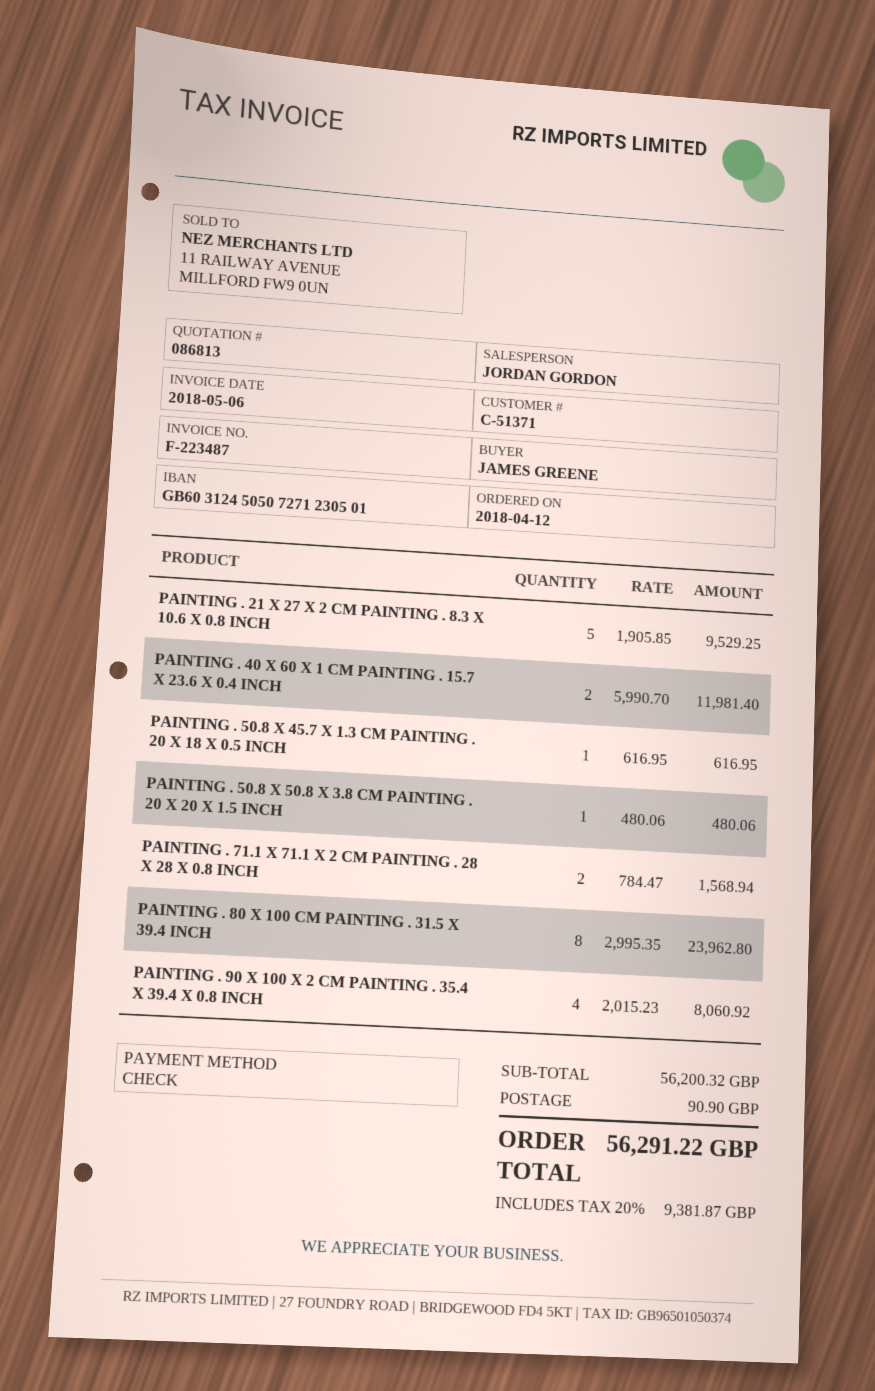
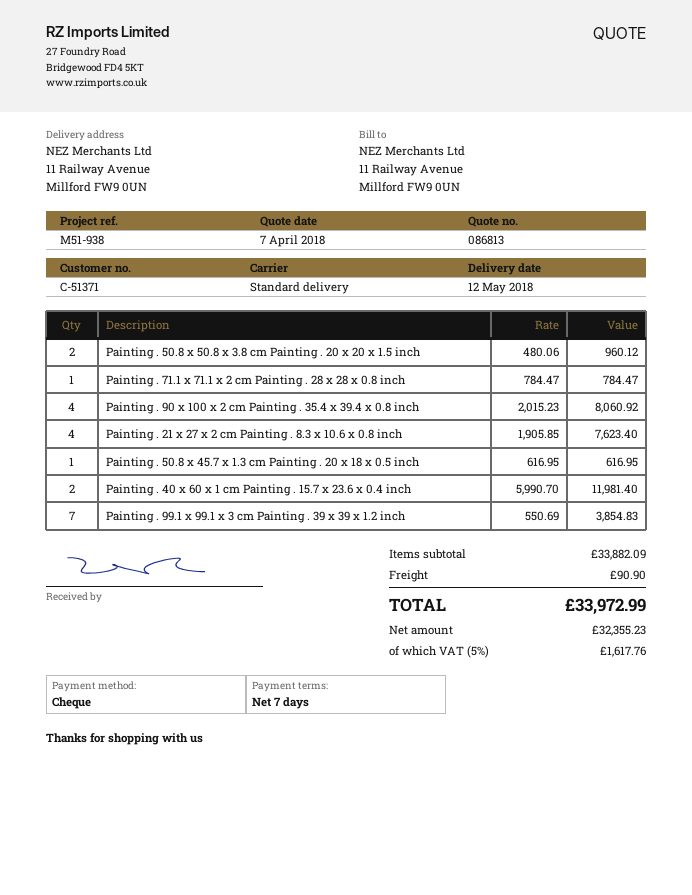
PAINTING . 21 X 27 X 2 CM PAINTING . 8.3 X 10.6 X 0.8 INCH: 5 x 1905.85 = 9529.25 -> 4 x 1905.85 = 7623.40
PAINTING . 50.8 X 50.8 X 3.8 CM PAINTING . 20 X 20 X 1.5 INCH: 1 x 480.06 = 480.06 -> 2 x 480.06 = 960.12
PAINTING . 71.1 X 71.1 X 2 CM PAINTING . 28 X 28 X 0.8 INCH: 2 x 784.47 = 1568.94 -> 1 x 784.47 = 784.47
PAINTING . 80 X 100 CM PAINTING . 31.5 X 39.4 INCH: 8 x 2995.35 = 23962.80 -> none
Painting . 99.1 x 99.1 x 3 cm Painting . 39 x 39 x 1.2 inch: none -> 7 x 550.69 = 3854.83
subtotal: 56200.32 -> 33882.09
tax: 20% = 9381.87 -> 5% = 1617.76
total: 56291.22 -> 33972.99

